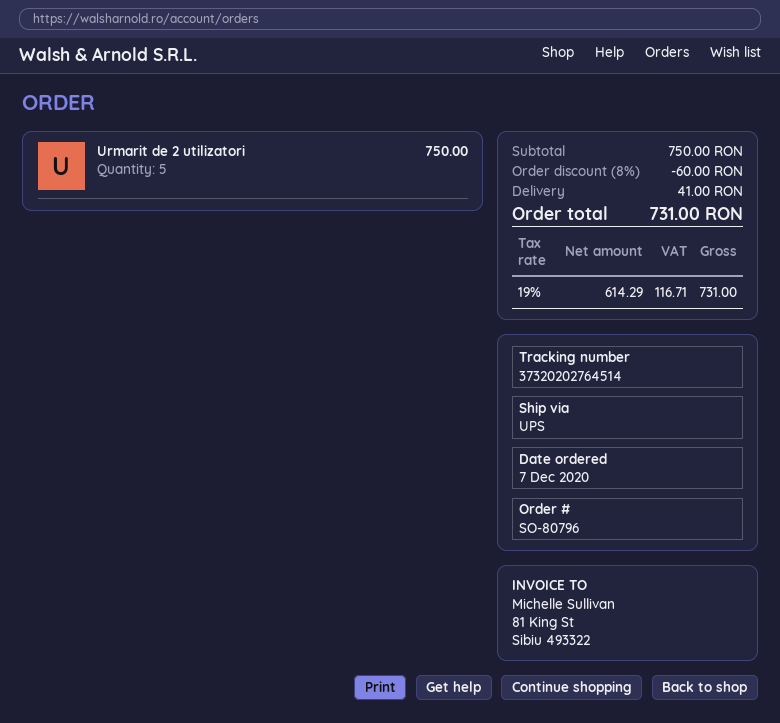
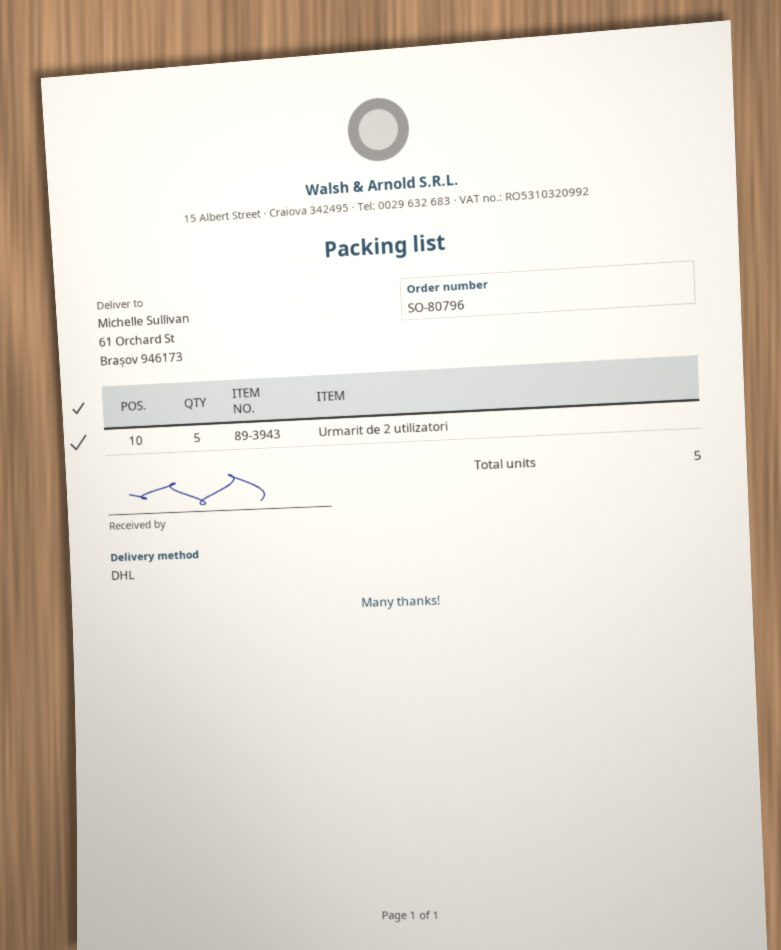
shipping method: UPS -> DHL

